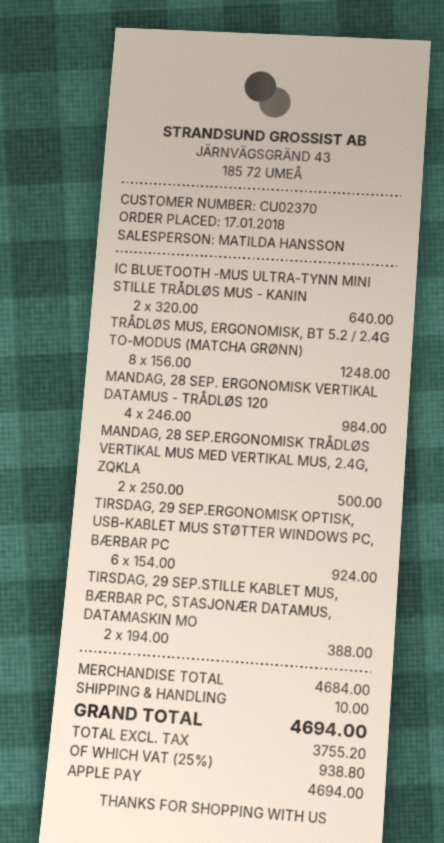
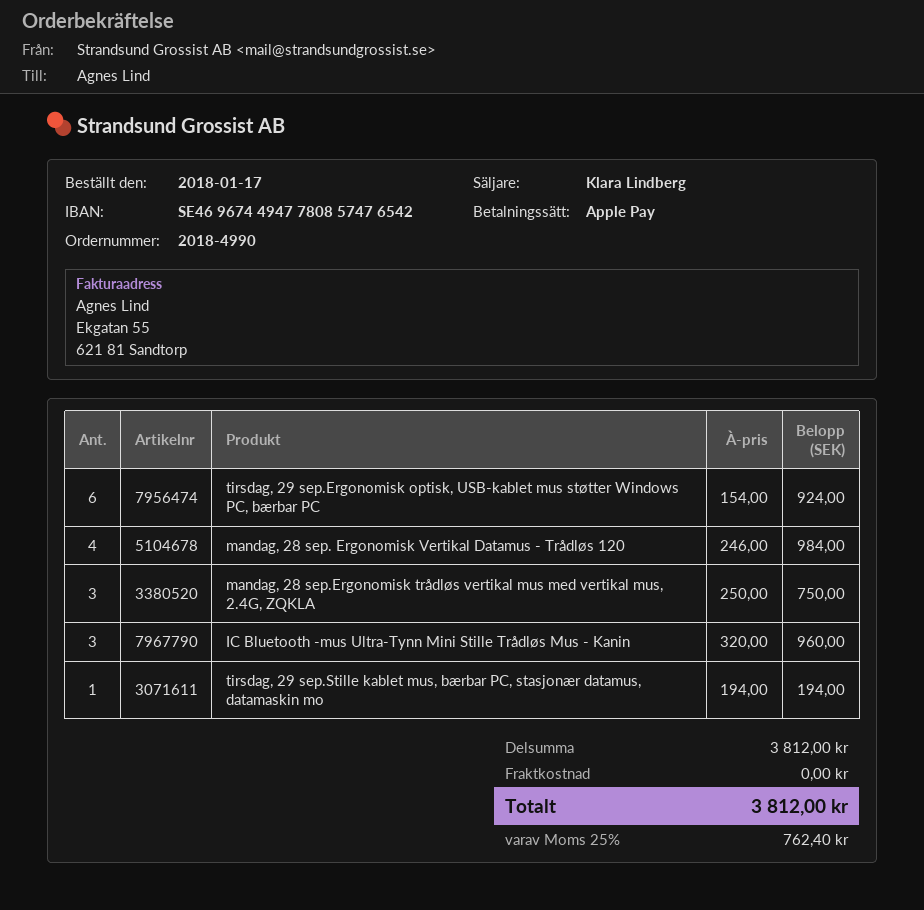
sales rep: MATILDA HANSSON -> Klara Lindberg
IC BLUETOOTH -MUS ULTRA-TYNN MINI STILLE TRÅDLØS MUS - KANIN: 2 x 320.00 = 640.00 -> 3 x 320.00 = 960.00
TRÅDLØS MUS, ERGONOMISK, BT 5.2 / 2.4G TO-MODUS (MATCHA GRØNN): 8 x 156.00 = 1248.00 -> none
MANDAG, 28 SEP.ERGONOMISK TRÅDLØS VERTIKAL MUS MED VERTIKAL MUS, 2.4G, ZQKLA: 2 x 250.00 = 500.00 -> 3 x 250.00 = 750.00
TIRSDAG, 29 SEP.STILLE KABLET MUS, BÆRBAR PC, STASJONÆR DATAMUS, DATAMASKIN MO: 2 x 194.00 = 388.00 -> 1 x 194.00 = 194.00
subtotal: 4684.00 -> 3812.00
shipping: 10.00 -> 0.00
tax: 25% = 938.80 -> 25% = 762.40
total: 4694.00 -> 3812.00

